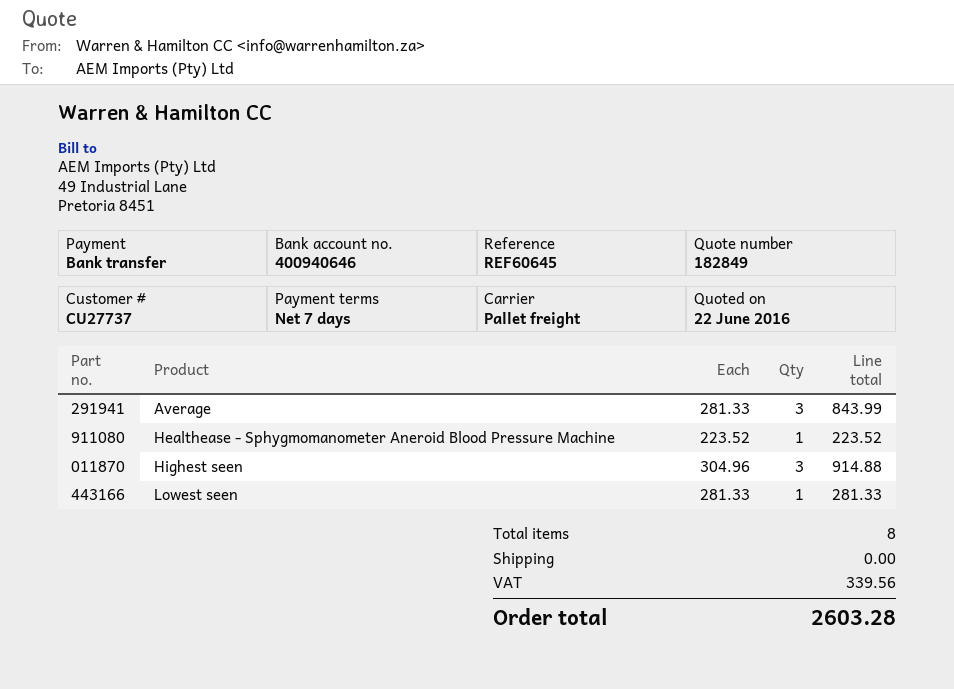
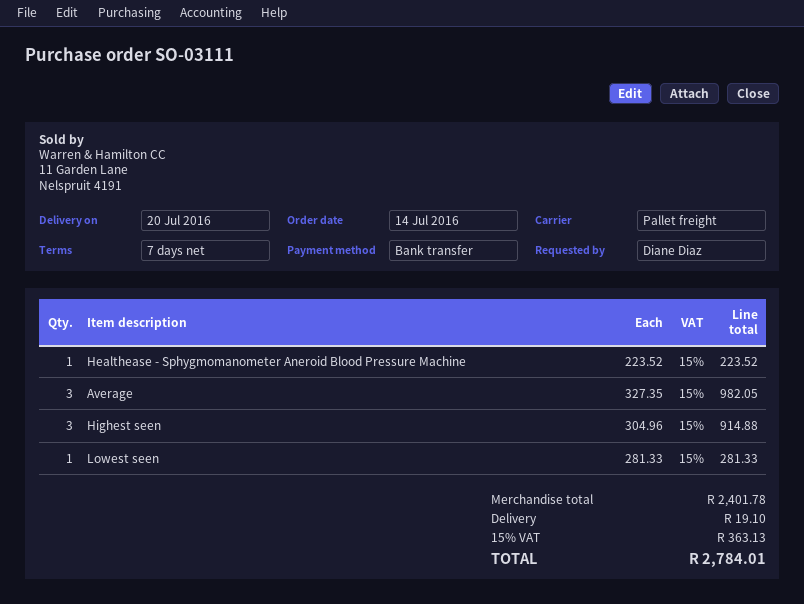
Average: 3 x 281.33 = 843.99 -> 3 x 327.35 = 982.05
shipping: 0.00 -> 19.10
tax: 339.56 -> 363.13
total: 2603.28 -> 2784.01

